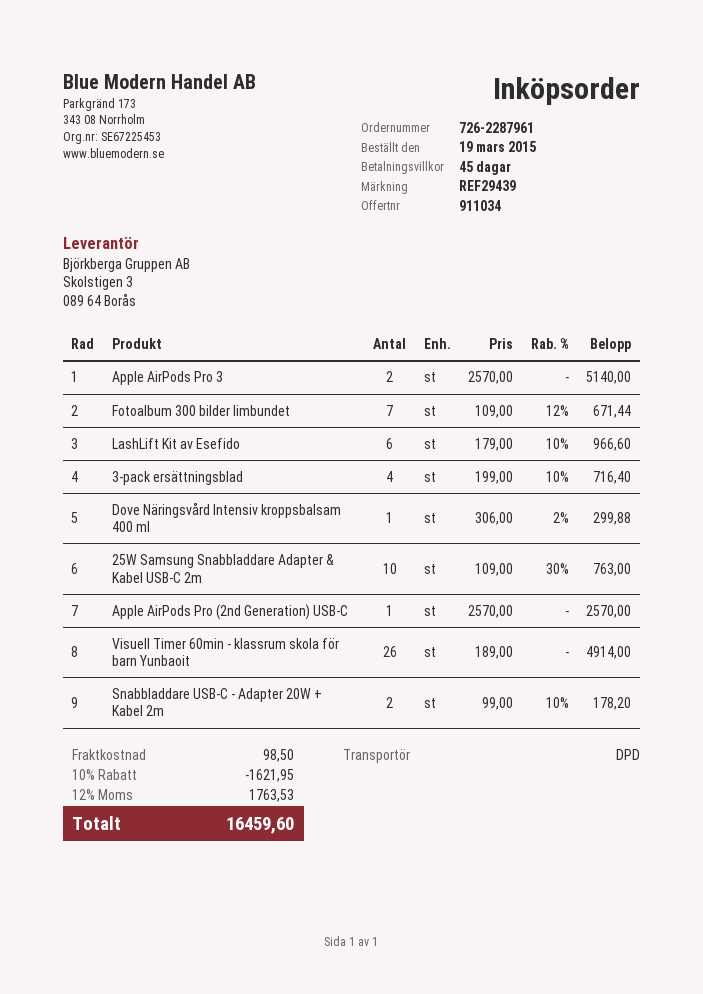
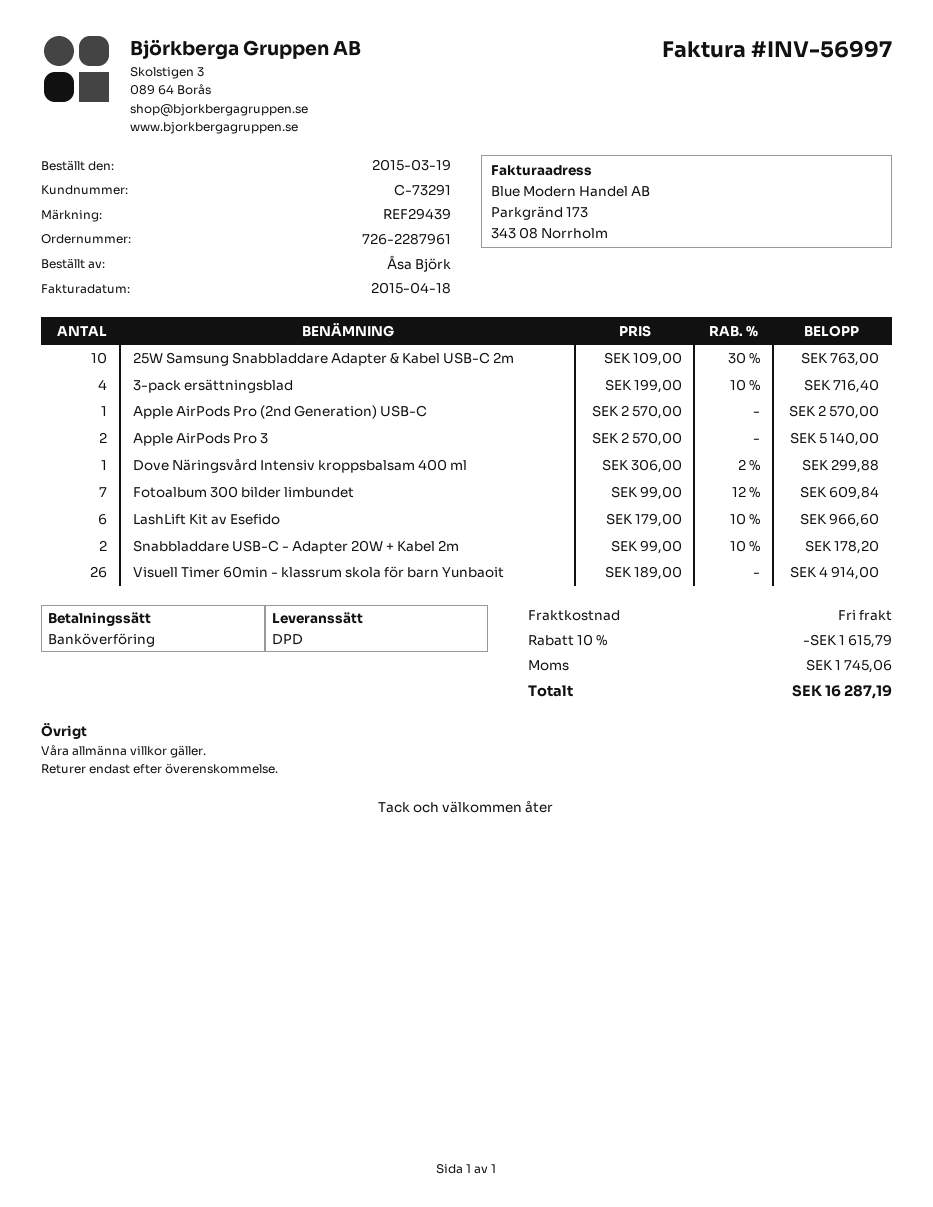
Fotoalbum 300 bilder limbundet: 7 x 109.00 - 12% = 671.44 -> 7 x 99.00 - 12% = 609.84
discount: 10% = 1621.95 -> 10% = 1615.79
shipping: 98.50 -> 0.00
tax: 1763.53 -> 1745.06
total: 16459.60 -> 16287.19

